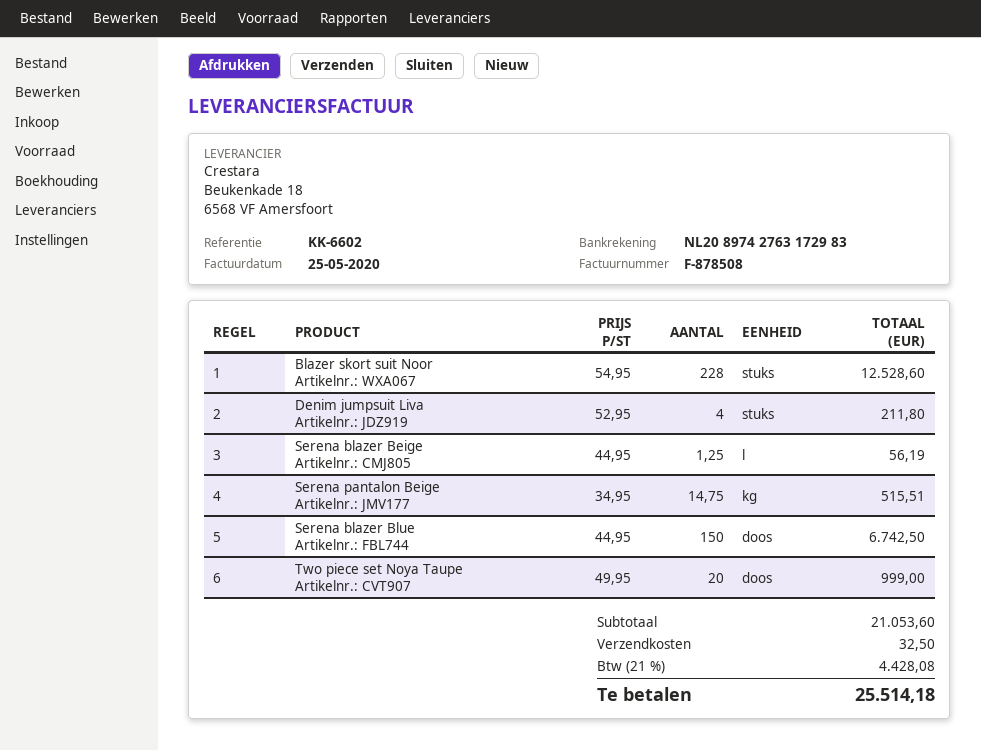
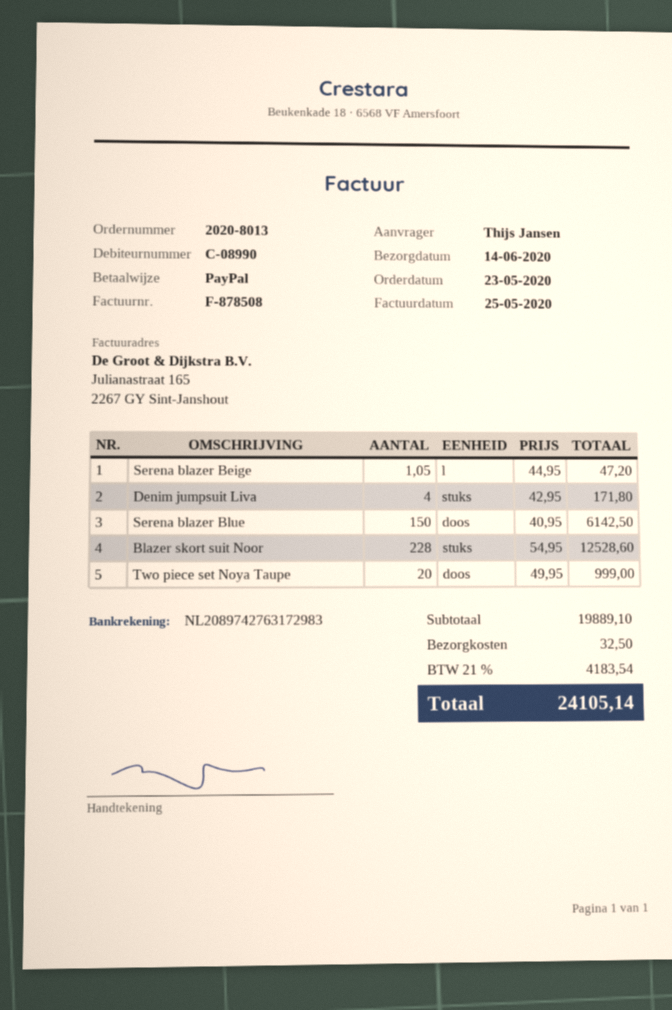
Denim jumpsuit Liva: 4 x 52.95 = 211.80 -> 4 x 42.95 = 171.80
Serena blazer Beige: 1.25 x 44.95 = 56.19 -> 1.05 x 44.95 = 47.20
Serena pantalon Beige: 14.75 x 34.95 = 515.51 -> none
Serena blazer Blue: 150 x 44.95 = 6742.50 -> 150 x 40.95 = 6142.50
subtotal: 21053.60 -> 19889.10
tax: 21% = 4428.08 -> 21% = 4183.54
total: 25514.18 -> 24105.14

